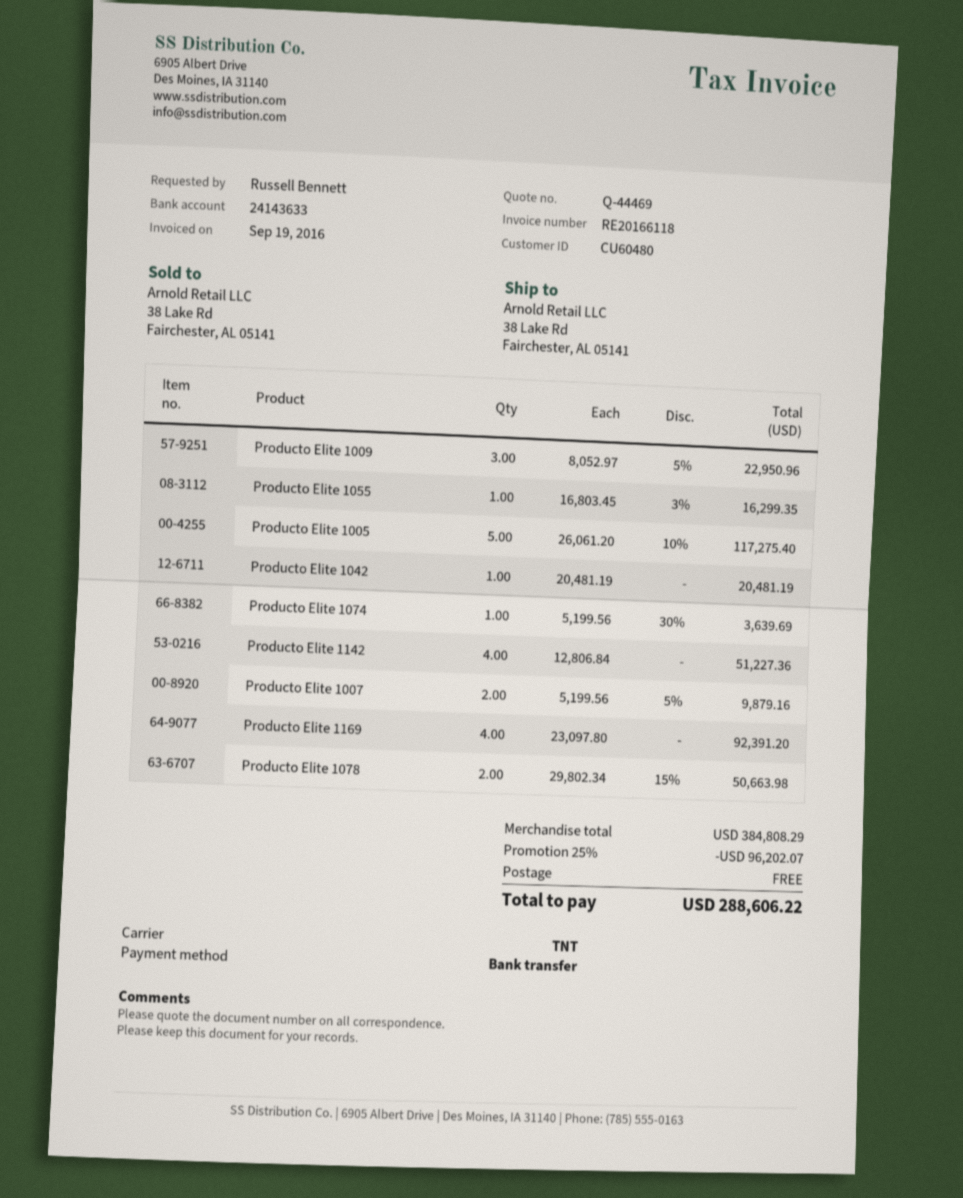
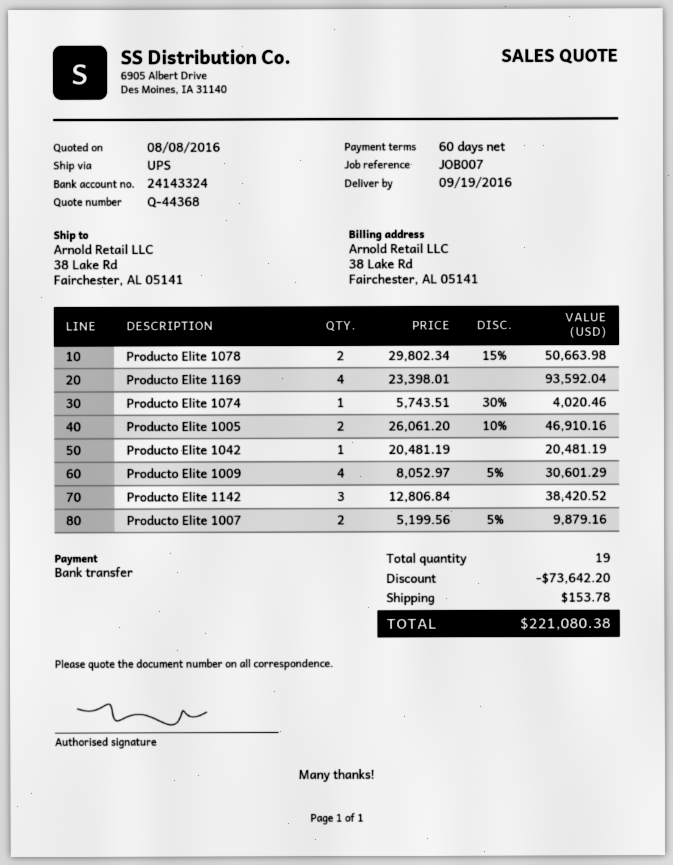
quote number: Q-44469 -> Q-44368
bank account: 24143633 -> 24143324
shipping method: TNT -> UPS
Producto Elite 1009: 3 x 8052.97 - 5% = 22950.96 -> 4 x 8052.97 - 5% = 30601.29
Producto Elite 1055: 1 x 16803.45 - 3% = 16299.35 -> none
Producto Elite 1005: 5 x 26061.20 - 10% = 117275.40 -> 2 x 26061.20 - 10% = 46910.16
Producto Elite 1074: 1 x 5199.56 - 30% = 3639.69 -> 1 x 5743.51 - 30% = 4020.46
Producto Elite 1142: 4 x 12806.84 = 51227.36 -> 3 x 12806.84 = 38420.52
Producto Elite 1169: 4 x 23097.80 = 92391.20 -> 4 x 23398.01 = 93592.04
discount: 96202.07 -> 73642.20
shipping: 0.00 -> 153.78
total: 288606.22 -> 221080.38

